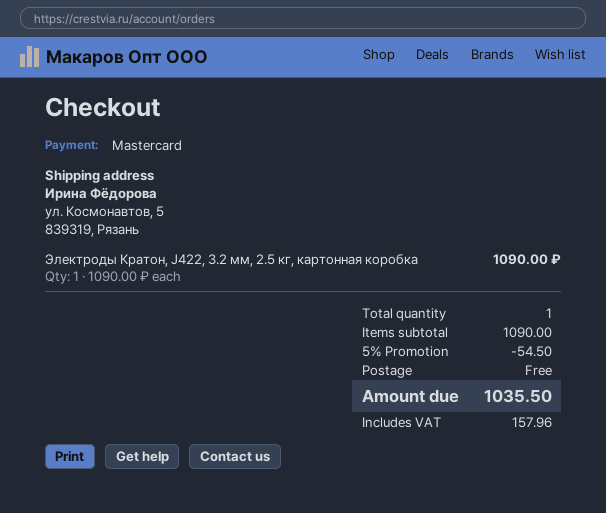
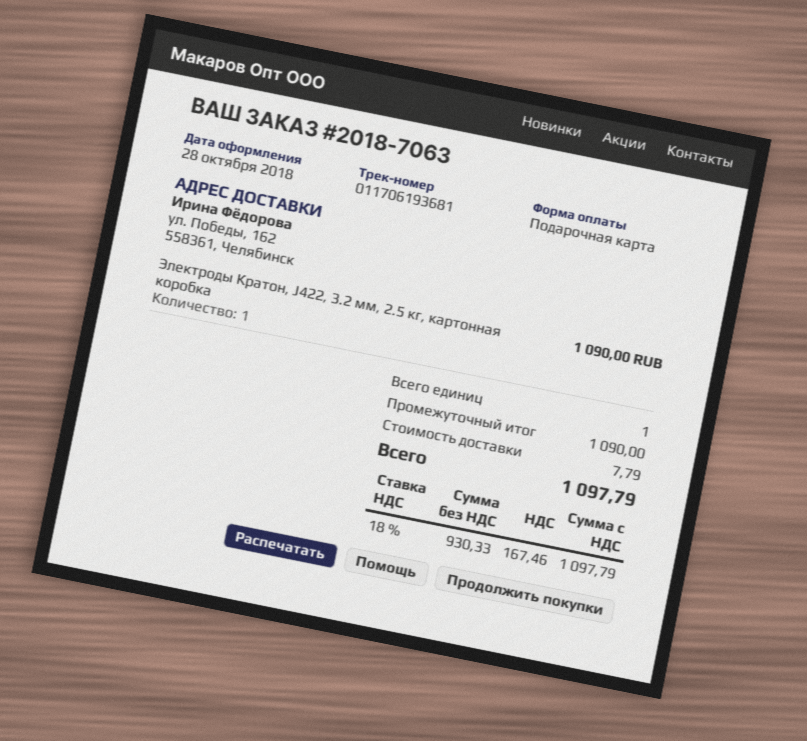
payment method: Mastercard -> gift card
ship to: ул. Космонавтов, 5, 839319, Рязань -> ул. Победы, 162, 558361, Челябинск
discount: 5% = 54.50 -> none
shipping: 0.00 -> 7.79
tax: 157.96 -> 167.46
total: 1035.50 -> 1097.79

